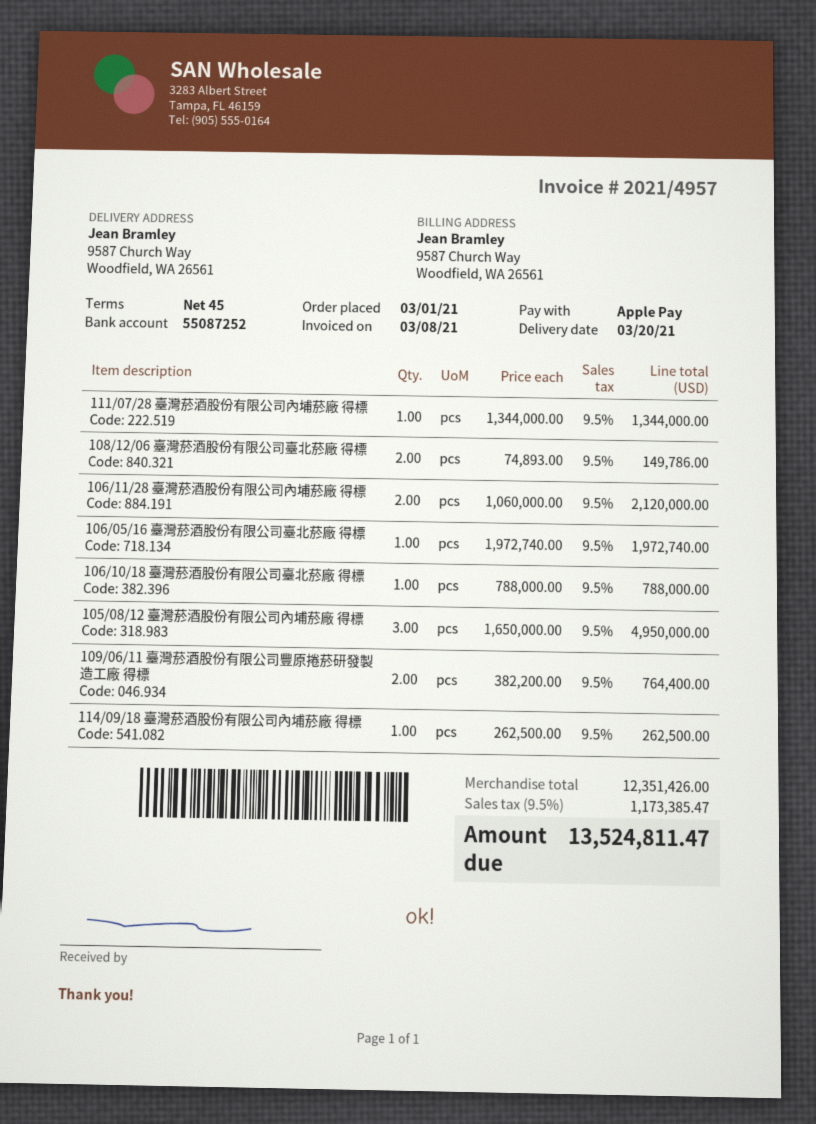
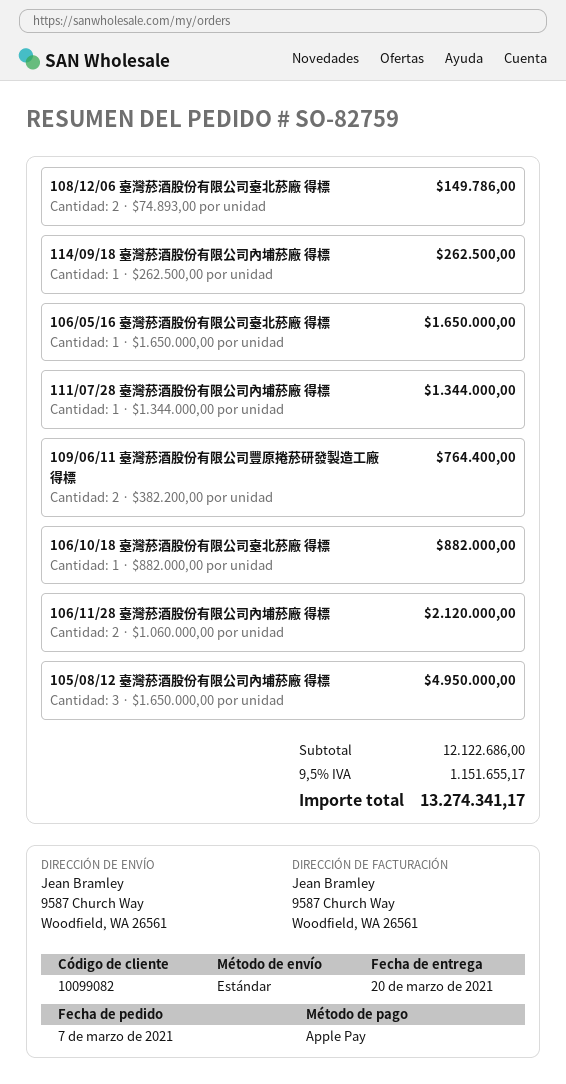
order date: 2021-03-01 -> 2021-03-07
106/05/16 臺灣菸酒股份有限公司臺北菸廠 得標: 1 x 1972740.00 = 1972740.00 -> 1 x 1650000.00 = 1650000.00
106/10/18 臺灣菸酒股份有限公司臺北菸廠 得標: 1 x 788000.00 = 788000.00 -> 1 x 882000.00 = 882000.00
subtotal: 12351426.00 -> 12122686.00
tax: 9.5% = 1173385.47 -> 9.5% = 1151655.17
total: 13524811.47 -> 13274341.17

